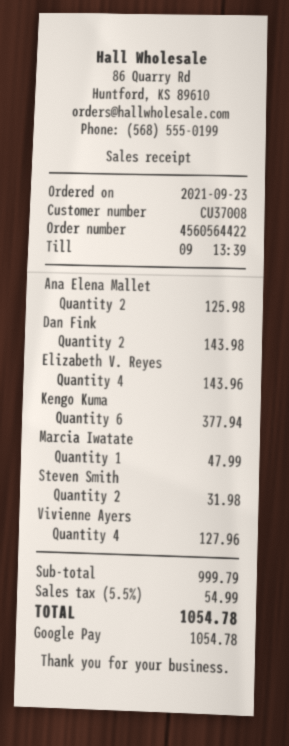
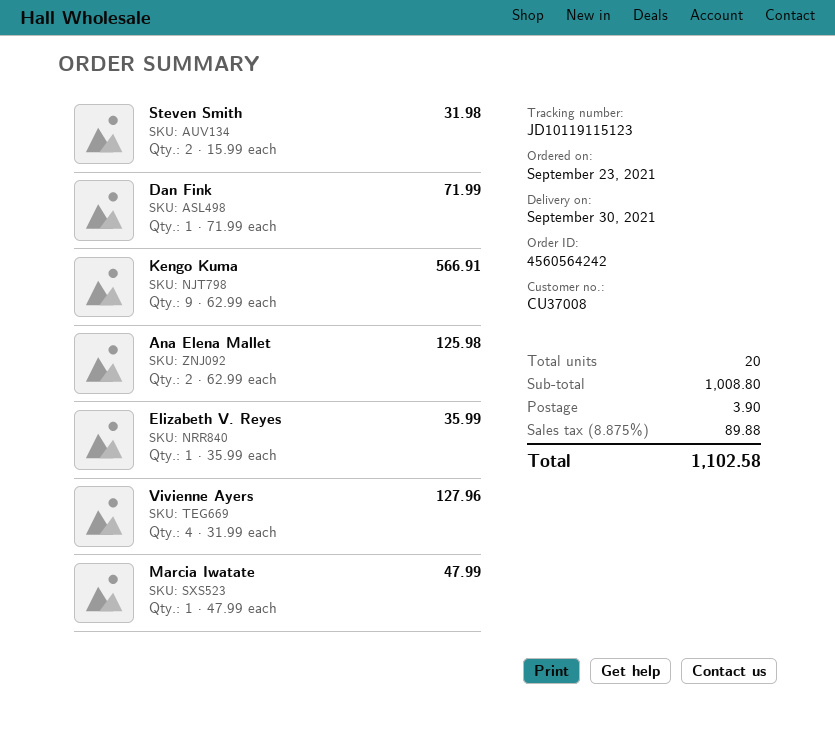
order number: 4560564422 -> 4560564242
Dan Fink: 2 for 143.98 -> 1 for 71.99
Elizabeth V. Reyes: 4 for 143.96 -> 1 for 35.99
Kengo Kuma: 6 for 377.94 -> 9 for 566.91
subtotal: 999.79 -> 1008.80
shipping: none -> 3.90
tax: 5.5% = 54.99 -> 8.875% = 89.88
total: 1054.78 -> 1102.58

